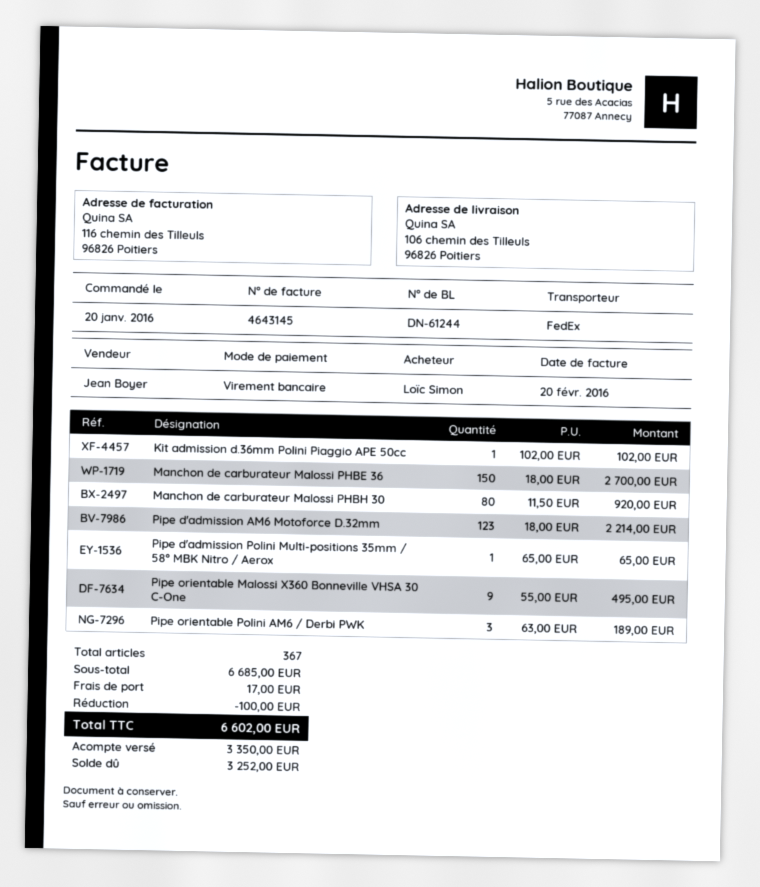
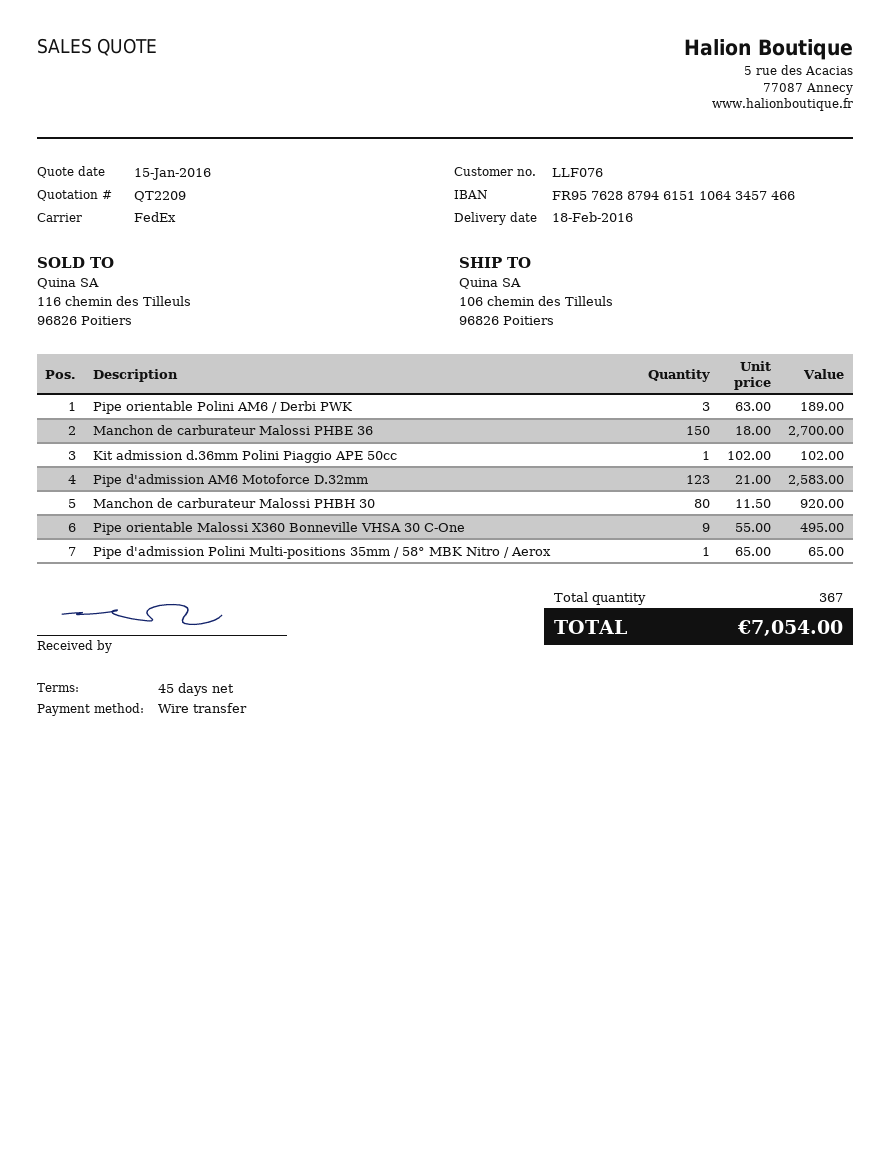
Pipe d'admission AM6 Motoforce D.32mm: 123 x 18.00 = 2214.00 -> 123 x 21.00 = 2583.00
discount: 100.00 -> none
shipping: 17.00 -> none
total: 6602.00 -> 7054.00

